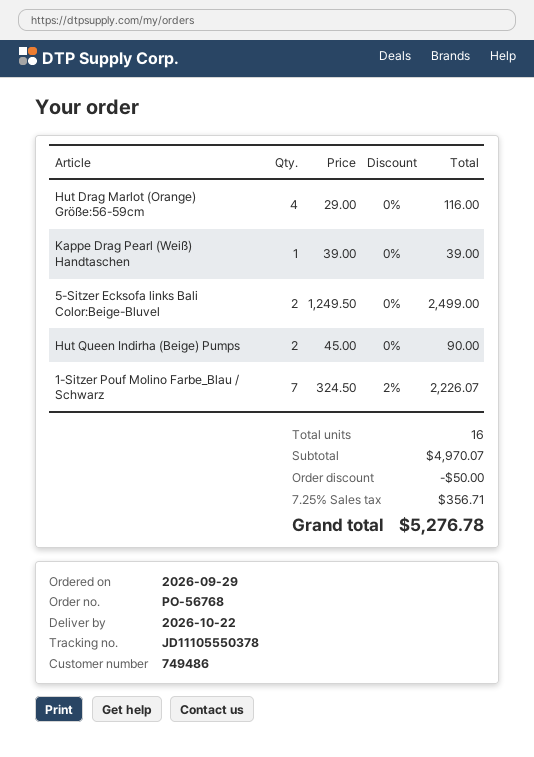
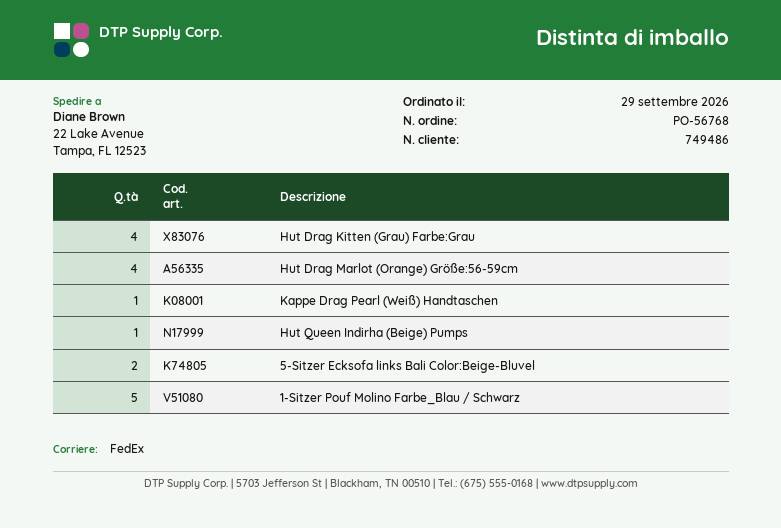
Hut Queen Indirha (Beige) Pumps: 2 -> 1
1-Sitzer Pouf Molino Farbe_Blau / Schwarz: 7 -> 5
Hut Drag Kitten (Grau) Farbe:Grau: none -> 4

